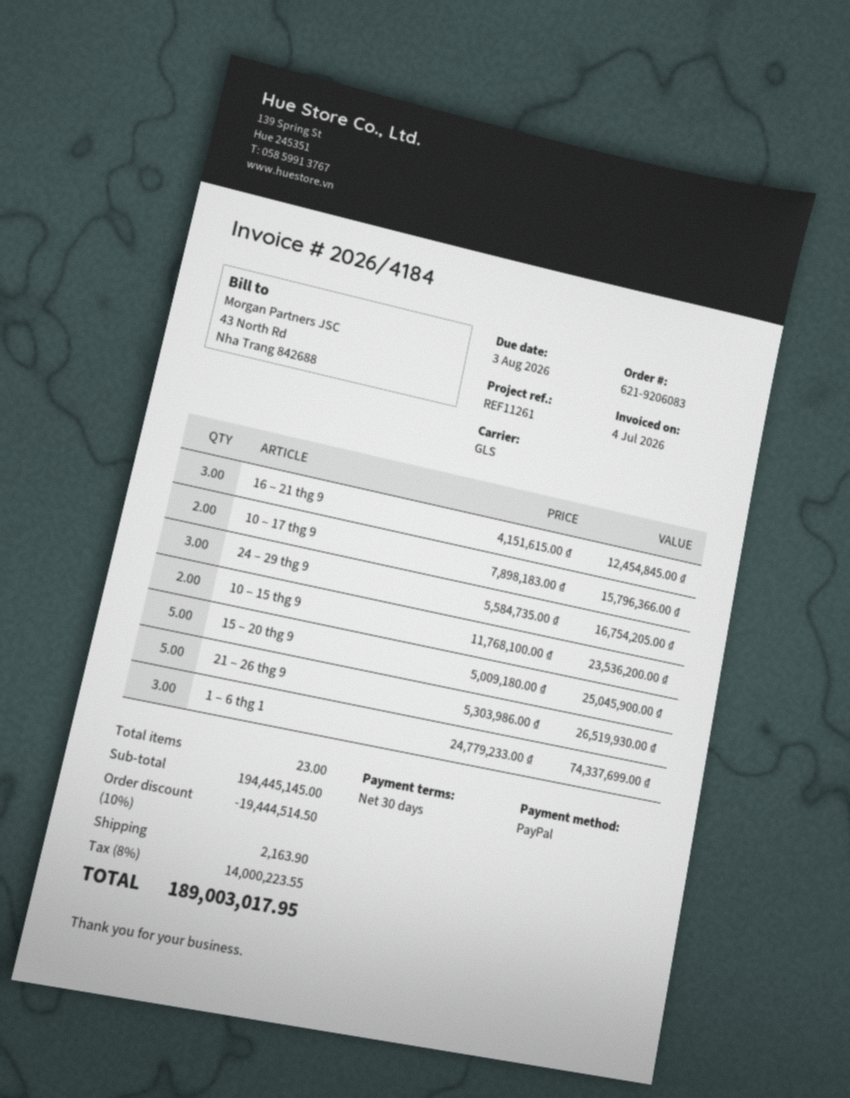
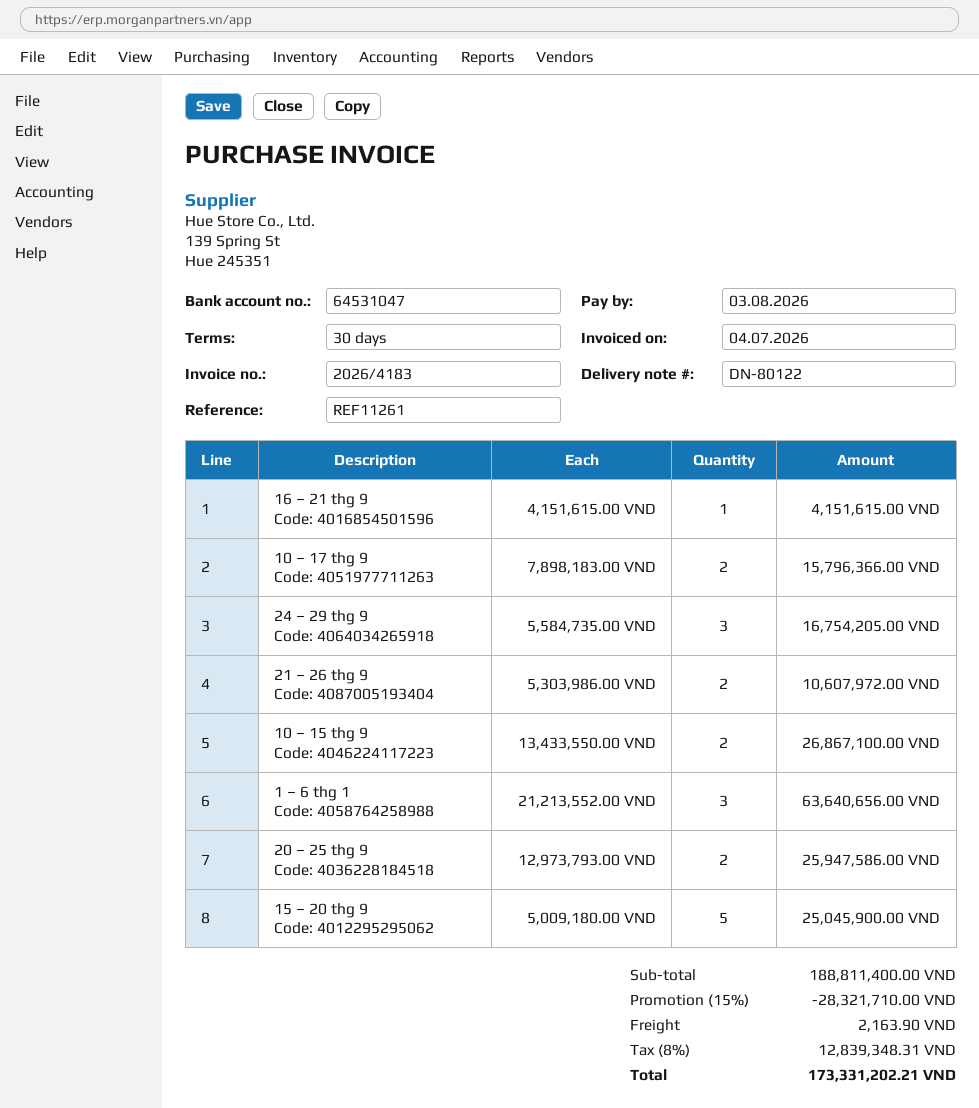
invoice number: 2026/4184 -> 2026/4183
16 – 21 thg 9: 3 x 4151615.00 = 12454845.00 -> 1 x 4151615.00 = 4151615.00
10 – 15 thg 9: 2 x 11768100.00 = 23536200.00 -> 2 x 13433550.00 = 26867100.00
21 – 26 thg 9: 5 x 5303986.00 = 26519930.00 -> 2 x 5303986.00 = 10607972.00
1 – 6 thg 1: 3 x 24779233.00 = 74337699.00 -> 3 x 21213552.00 = 63640656.00
20 – 25 thg 9: none -> 2 x 12973793.00 = 25947586.00
subtotal: 194445145.00 -> 188811400.00
discount: 10% = 19444514.50 -> 15% = 28321710.00
tax: 8% = 14000223.55 -> 8% = 12839348.31
total: 189003017.95 -> 173331202.21

